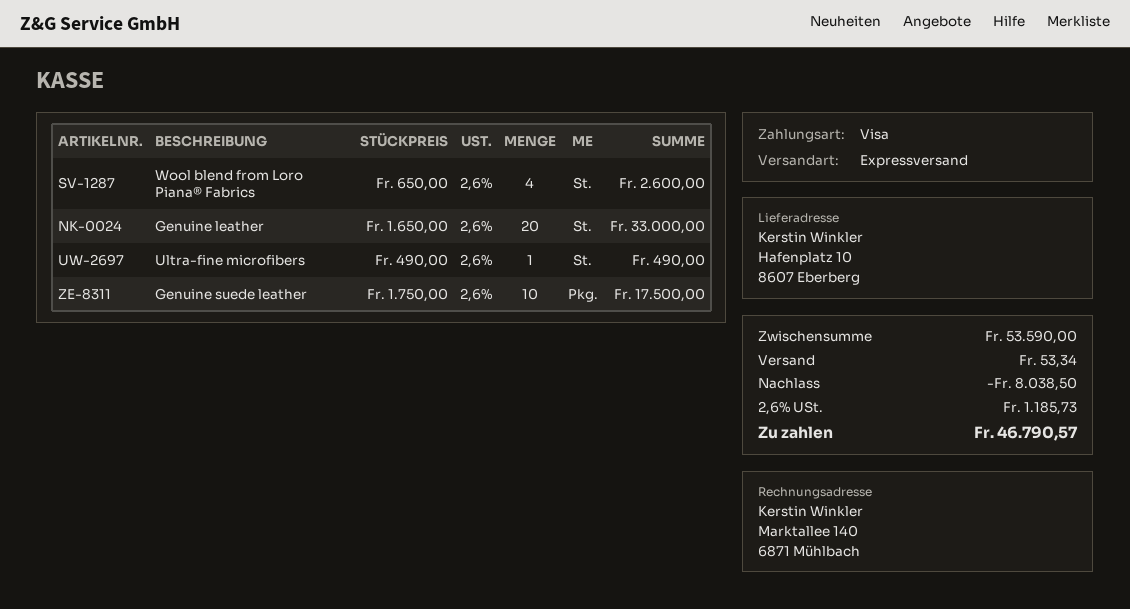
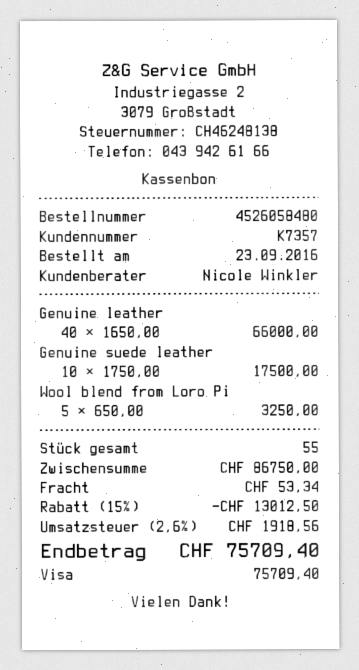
Wool blend from Loro Piana® Fabrics: 4 x 650.00 = 2600.00 -> 5 x 650.00 = 3250.00
Genuine leather: 20 x 1650.00 = 33000.00 -> 40 x 1650.00 = 66000.00
Ultra-fine microfibers: 1 x 490.00 = 490.00 -> none
subtotal: 53590.00 -> 86750.00
discount: 8038.50 -> 13012.50
tax: 2.6% = 1185.73 -> 2.6% = 1918.56
total: 46790.57 -> 75709.40

